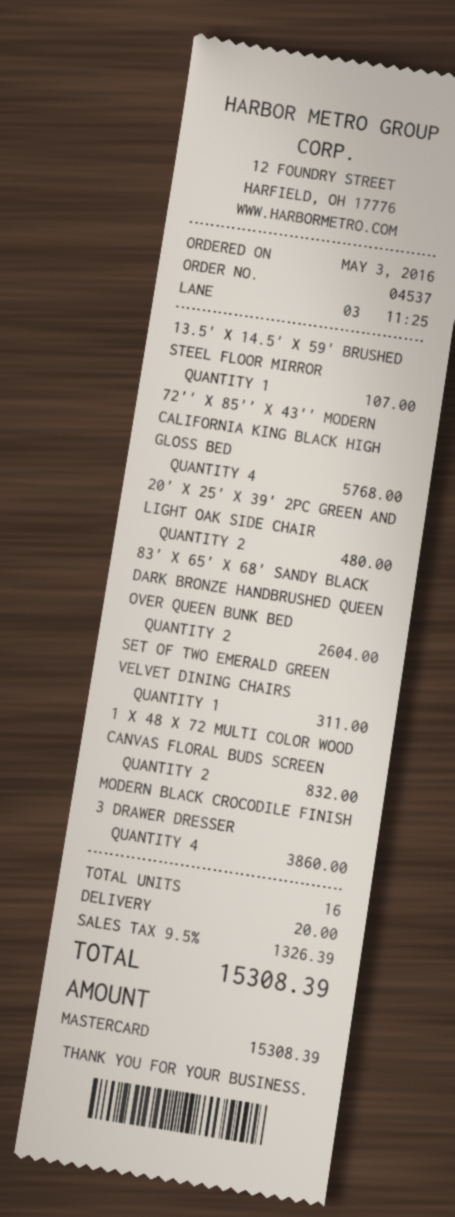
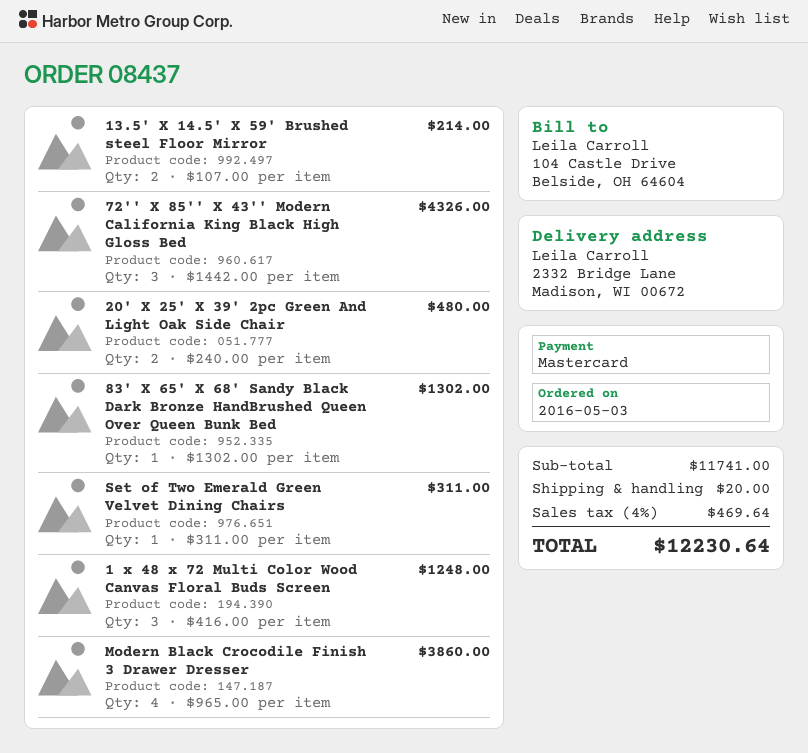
order number: 04537 -> 08437
13.5' X 14.5' X 59' BRUSHED STEEL FLOOR MIRROR: 1 for 107.00 -> 2 for 214.00
72'' X 85'' X 43'' MODERN CALIFORNIA KING BLACK HIGH GLOSS BED: 4 for 5768.00 -> 3 for 4326.00
83' X 65' X 68' SANDY BLACK DARK BRONZE HANDBRUSHED QUEEN OVER QUEEN BUNK BED: 2 for 2604.00 -> 1 for 1302.00
1 X 48 X 72 MULTI COLOR WOOD CANVAS FLORAL BUDS SCREEN: 2 for 832.00 -> 3 for 1248.00
tax: 9.5% = 1326.39 -> 4% = 469.64
total: 15308.39 -> 12230.64

